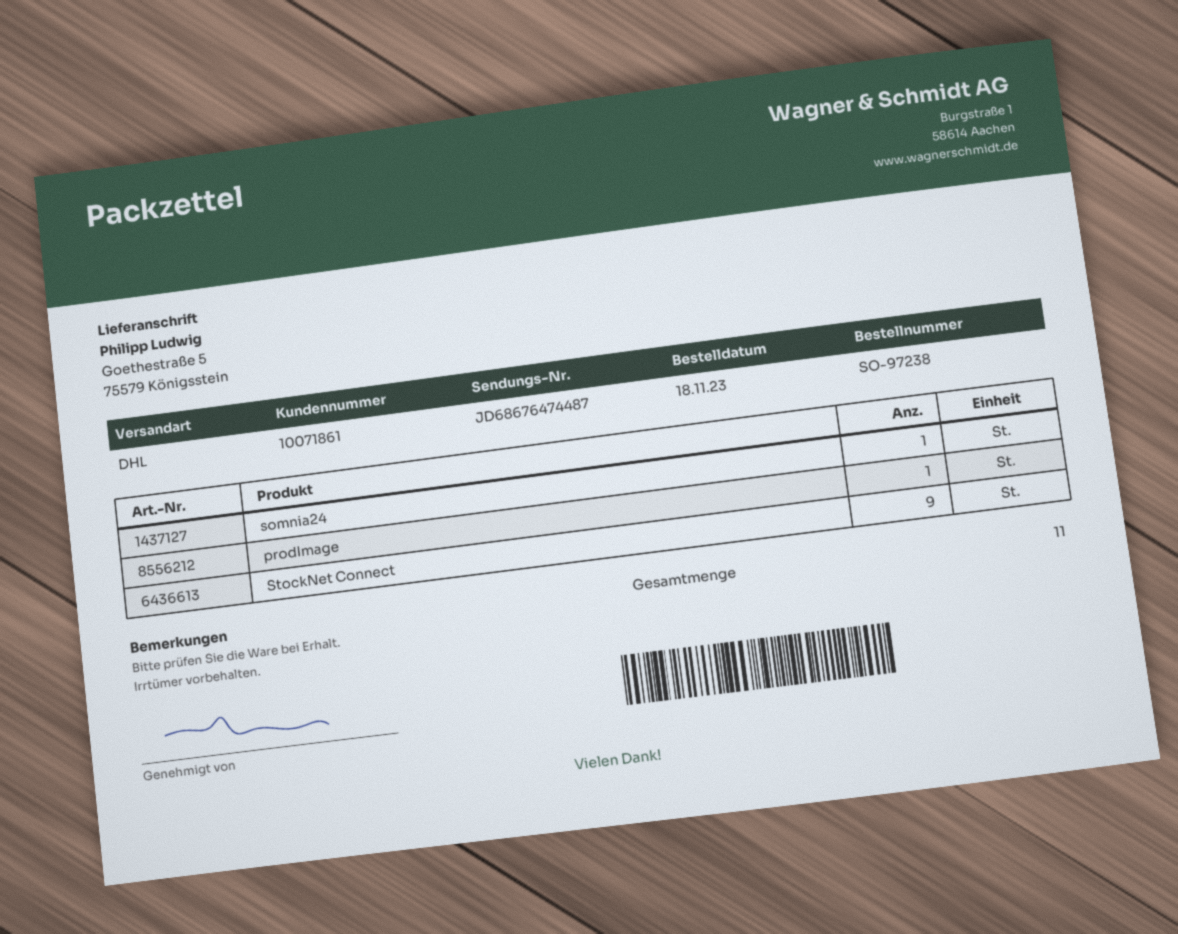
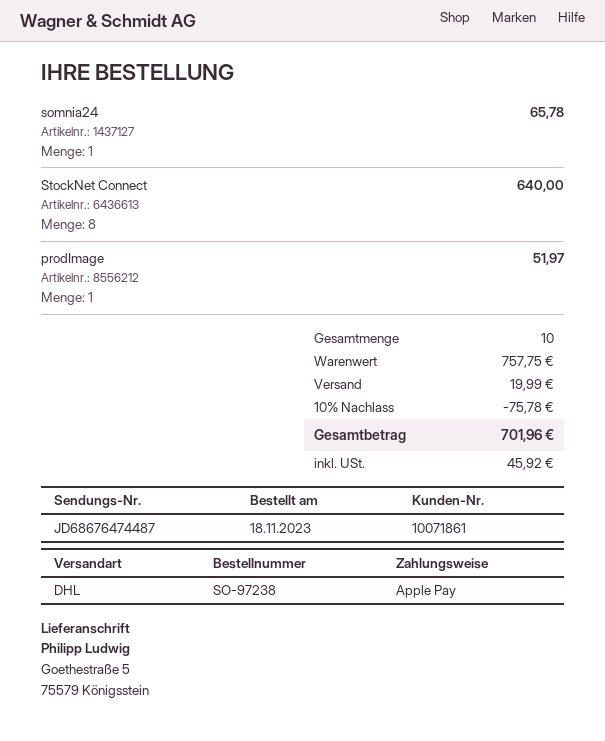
StockNet Connect: 9 -> 8
total quantity: 11 -> 10

